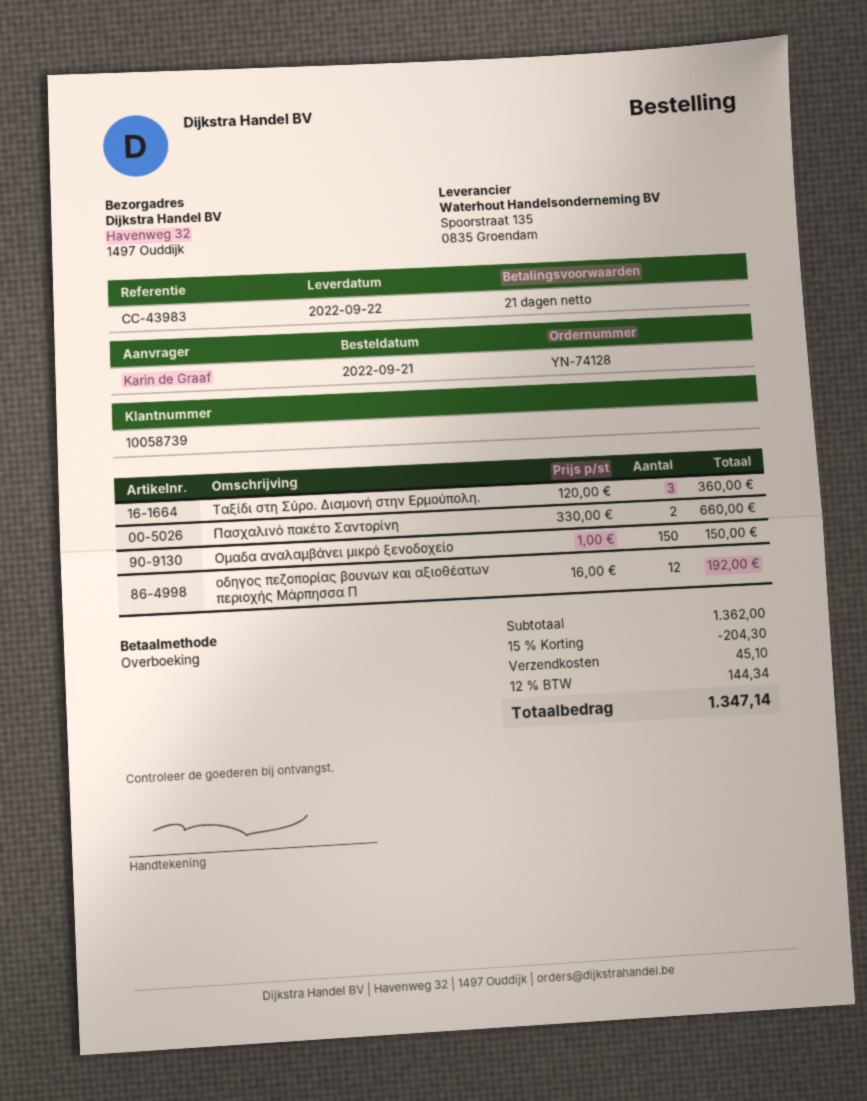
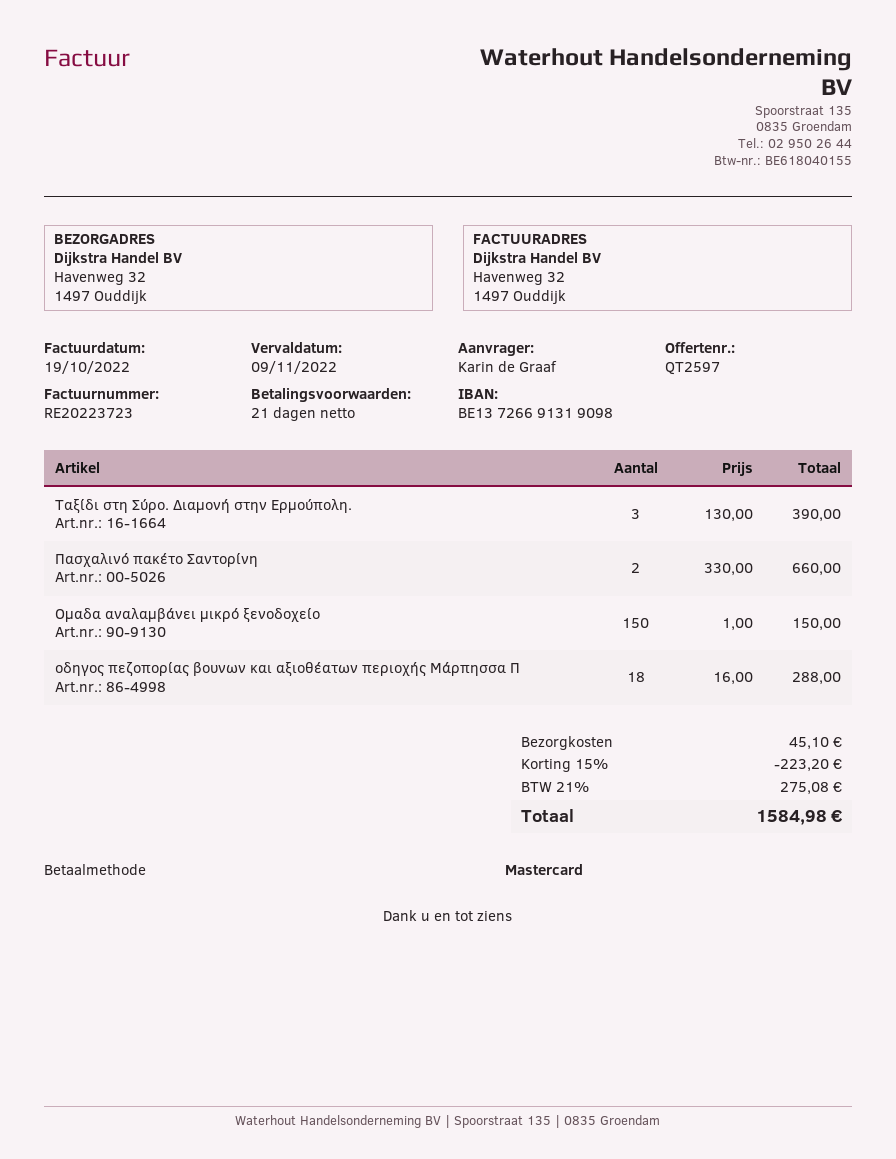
payment method: bank transfer -> Mastercard
Ταξίδι στη Σύρο. Διαμονή στην Ερμούπολη.: 3 x 120.00 = 360.00 -> 3 x 130.00 = 390.00
oδηγος πεζοπορίας βουνων και αξιοθέατων περιοχής Μάρπησσα Π: 12 x 16.00 = 192.00 -> 18 x 16.00 = 288.00
discount: 15% = 204.30 -> 15% = 223.20
tax: 12% = 144.34 -> 21% = 275.08
total: 1347.14 -> 1584.98

